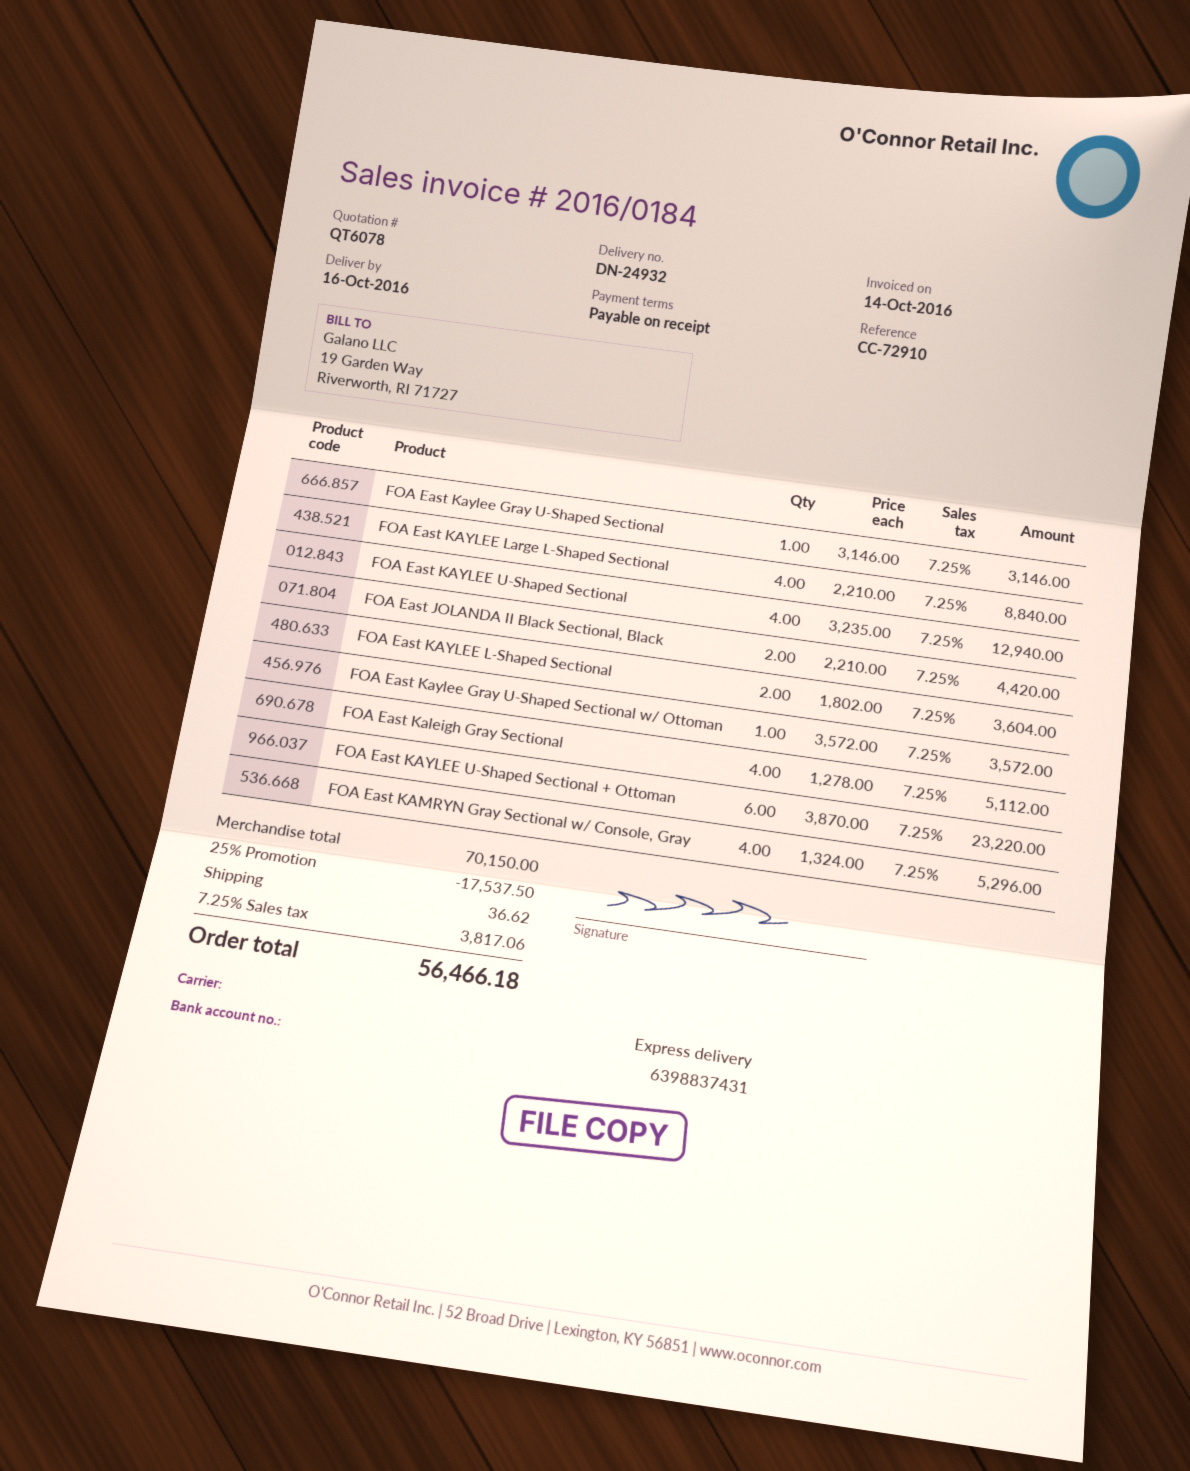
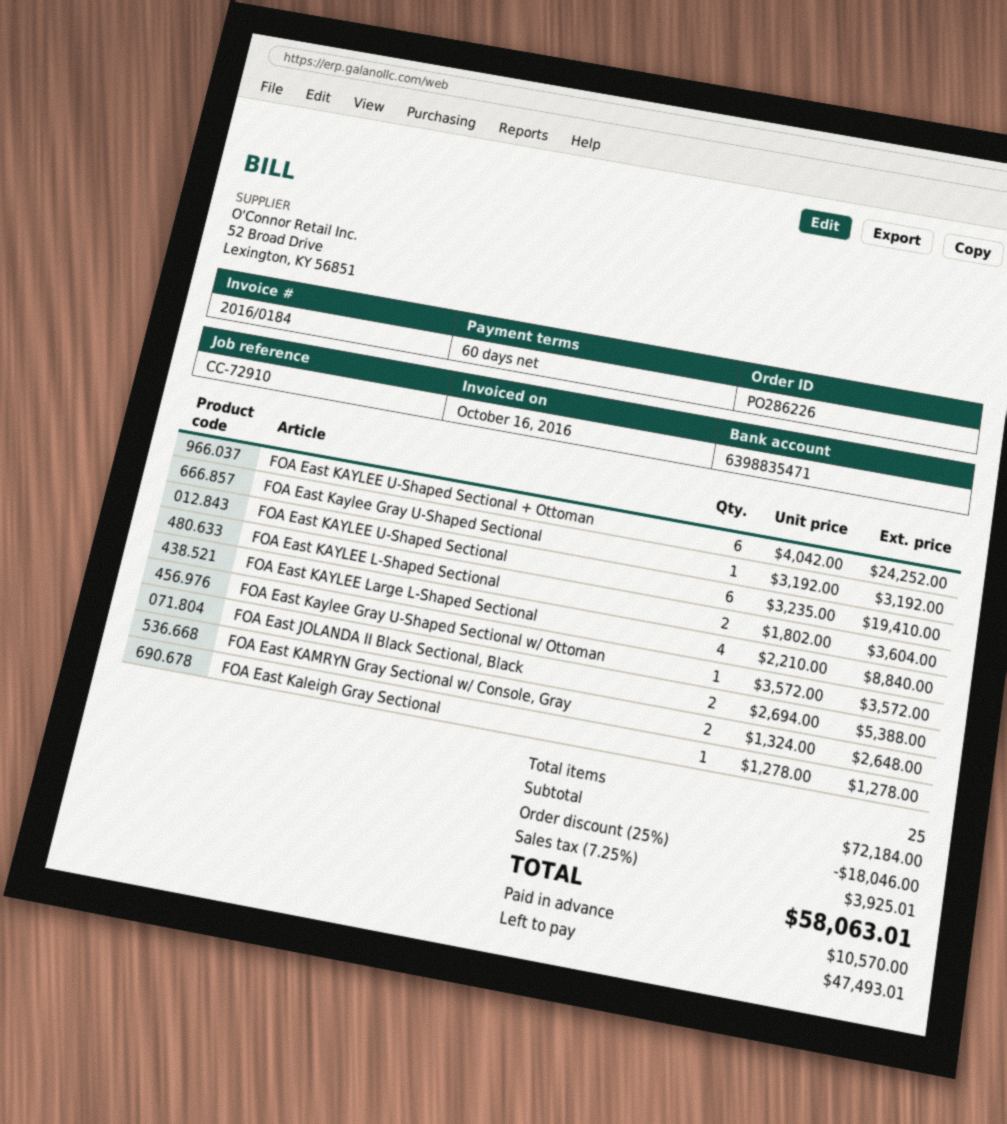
invoice date: 2016-10-14 -> 2016-10-16
payment terms: on receipt -> 60 days
bank account: 6398837431 -> 6398835471
FOA East Kaylee Gray U-Shaped Sectional: 1 x 3146.00 = 3146.00 -> 1 x 3192.00 = 3192.00
FOA East KAYLEE U-Shaped Sectional: 4 x 3235.00 = 12940.00 -> 6 x 3235.00 = 19410.00
FOA East JOLANDA II Black Sectional, Black: 2 x 2210.00 = 4420.00 -> 2 x 2694.00 = 5388.00
FOA East Kaleigh Gray Sectional: 4 x 1278.00 = 5112.00 -> 1 x 1278.00 = 1278.00
FOA East KAYLEE U-Shaped Sectional + Ottoman: 6 x 3870.00 = 23220.00 -> 6 x 4042.00 = 24252.00
FOA East KAMRYN Gray Sectional w/ Console, Gray: 4 x 1324.00 = 5296.00 -> 2 x 1324.00 = 2648.00
subtotal: 70150.00 -> 72184.00
discount: 25% = 17537.50 -> 25% = 18046.00
shipping: 36.62 -> none
tax: 7.25% = 3817.06 -> 7.25% = 3925.01
total: 56466.18 -> 58063.01

